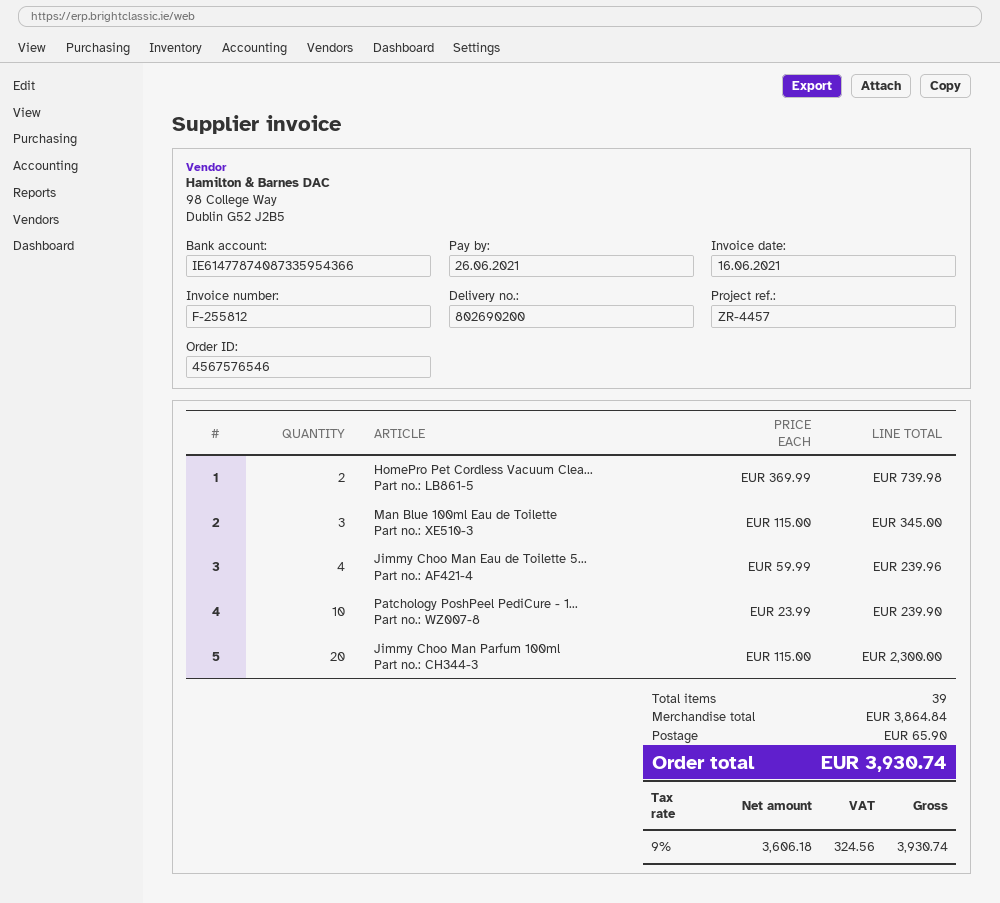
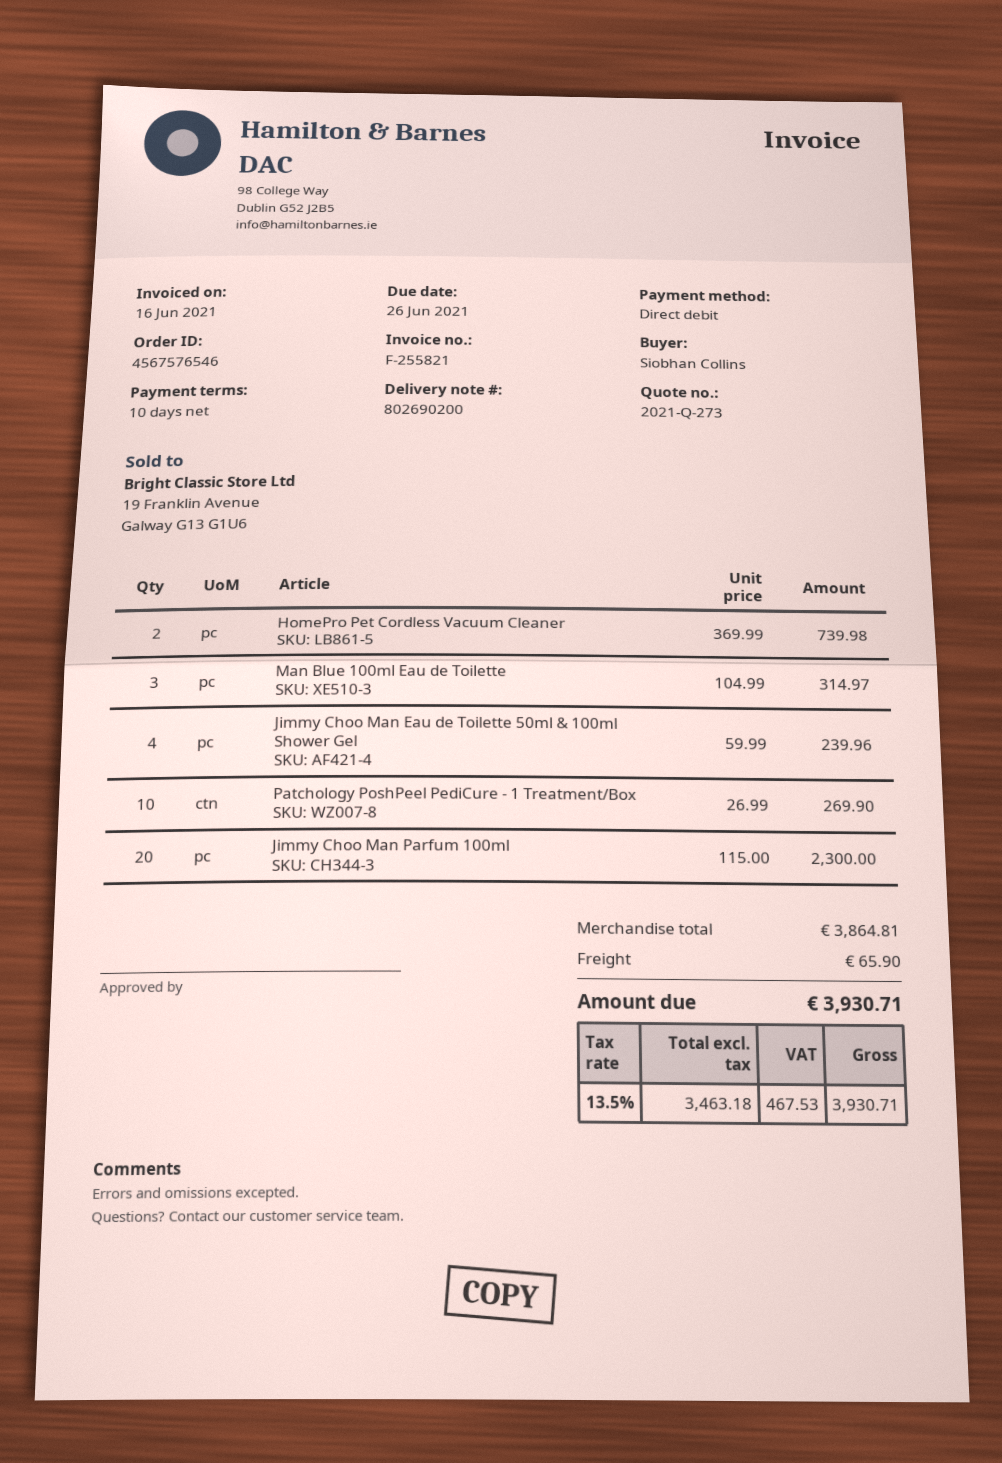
invoice number: F-255812 -> F-255821
Man Blue 100ml Eau de Toilette: 3 x 115.00 = 345.00 -> 3 x 104.99 = 314.97
Patchology PoshPeel PediCure - 1...: 10 x 23.99 = 239.90 -> 10 x 26.99 = 269.90
subtotal: 3864.84 -> 3864.81
net: 3606.18 -> 3463.18
tax: 9% = 324.56 -> 13.5% = 467.53
total: 3930.74 -> 3930.71

